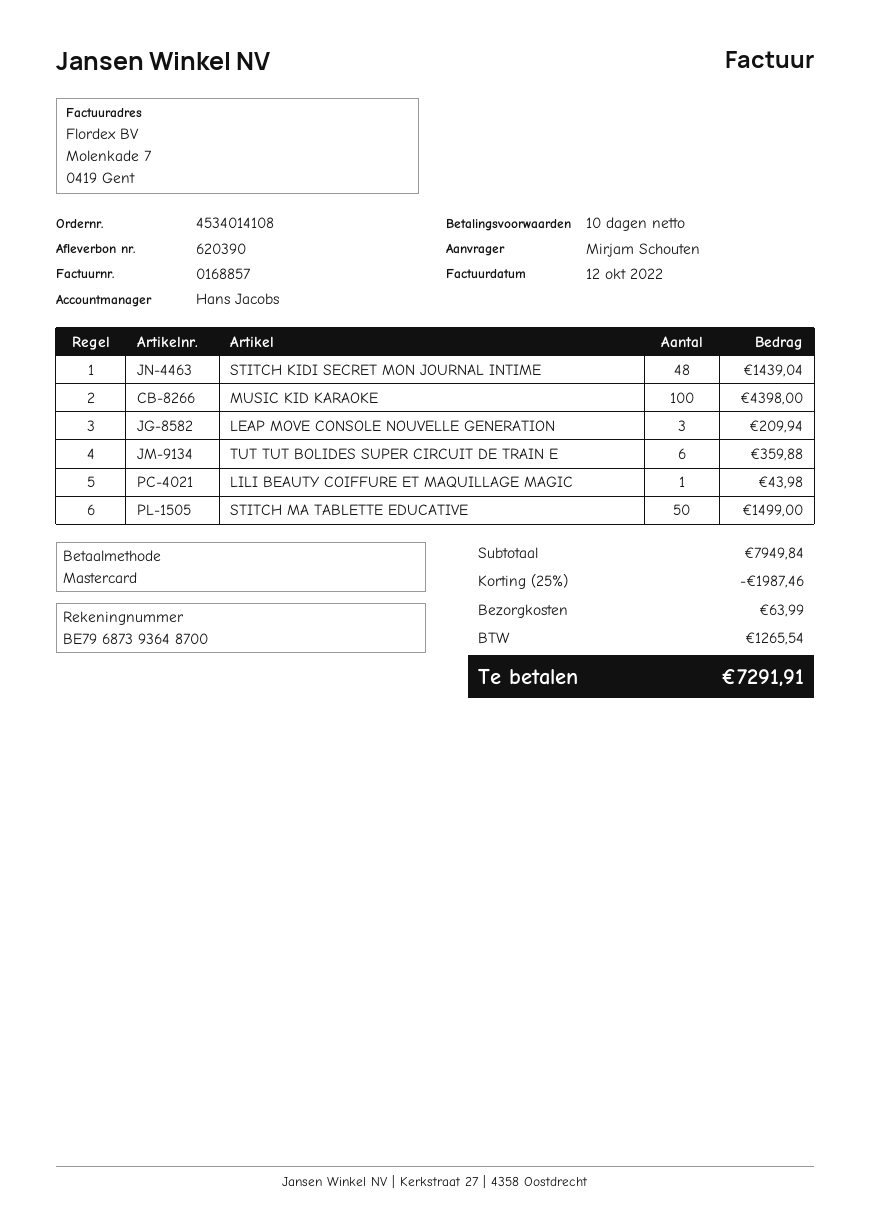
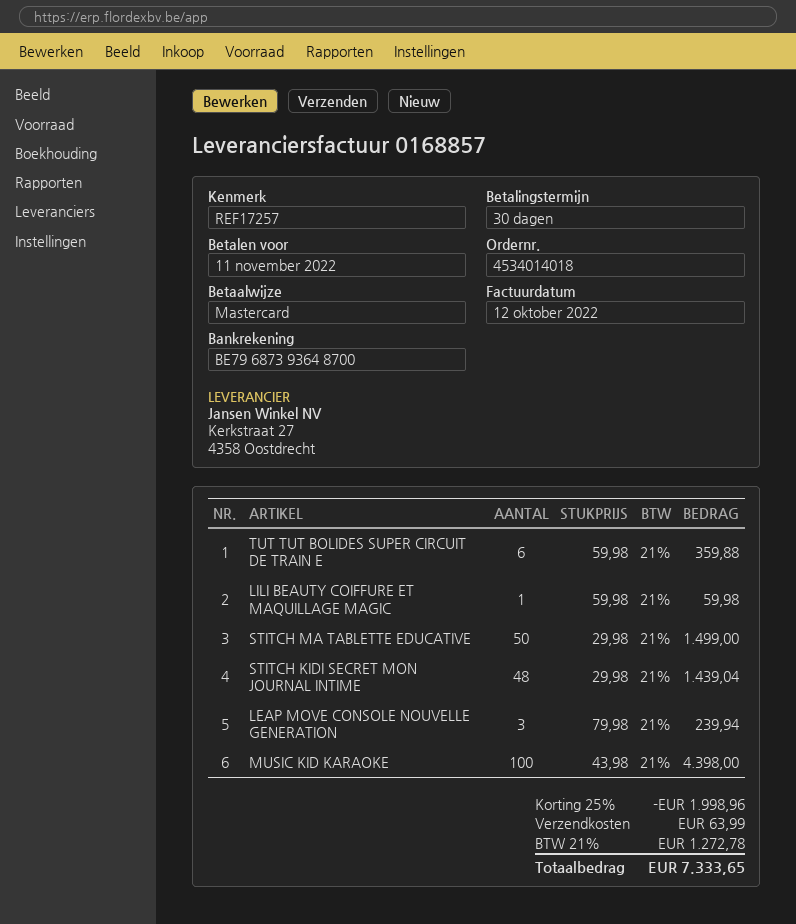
order number: 4534014108 -> 4534014018
payment terms: 10 days -> 30 days
LEAP MOVE CONSOLE NOUVELLE GENERATION: 3 for 209.94 -> 3 for 239.94
LILI BEAUTY COIFFURE ET MAQUILLAGE MAGIC: 1 for 43.98 -> 1 for 59.98
discount: 25% = 1987.46 -> 25% = 1998.96
tax: 1265.54 -> 1272.78
total: 7291.91 -> 7333.65

